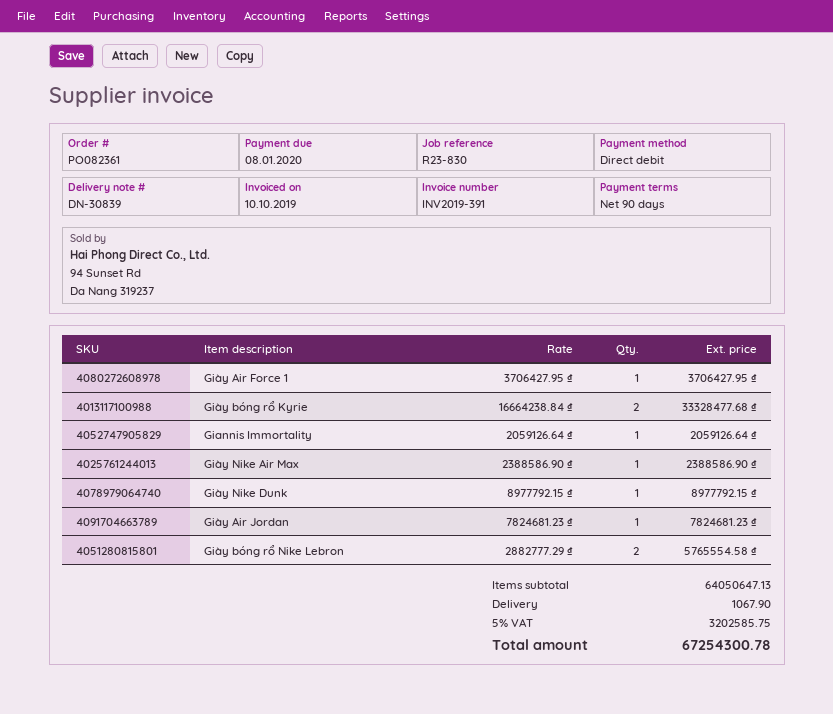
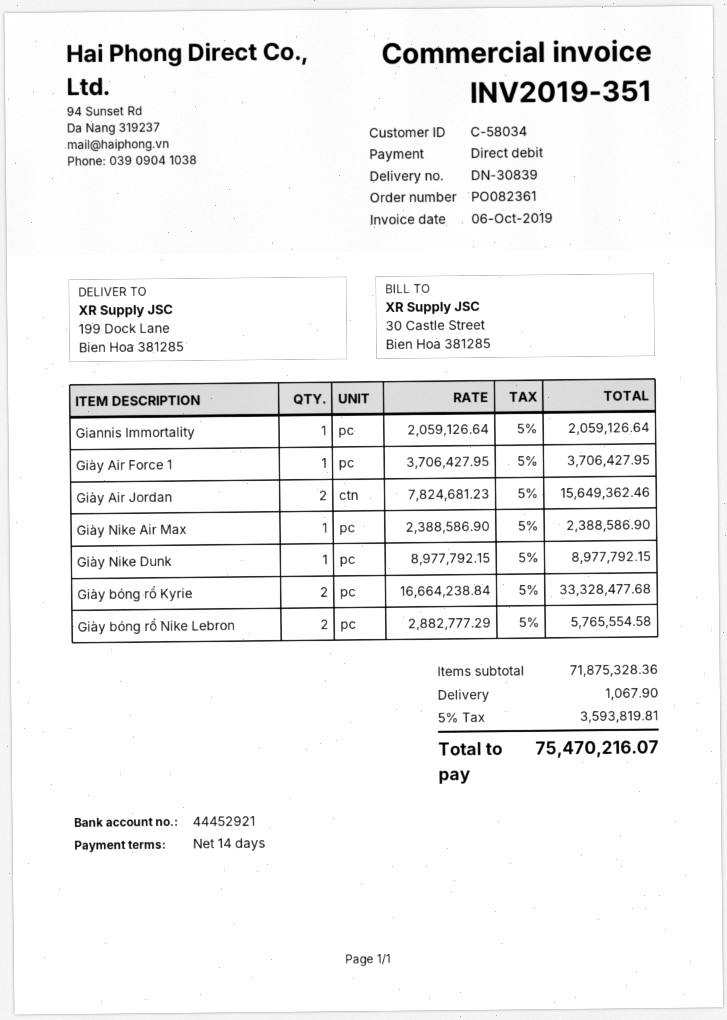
invoice number: INV2019-391 -> INV2019-351
invoice date: 2019-10-10 -> 2019-10-06
payment terms: 90 days -> 14 days
Giày Air Jordan: 1 x 7824681.23 = 7824681.23 -> 2 x 7824681.23 = 15649362.46
subtotal: 64050647.13 -> 71875328.36
tax: 5% = 3202585.75 -> 5% = 3593819.81
total: 67254300.78 -> 75470216.07

